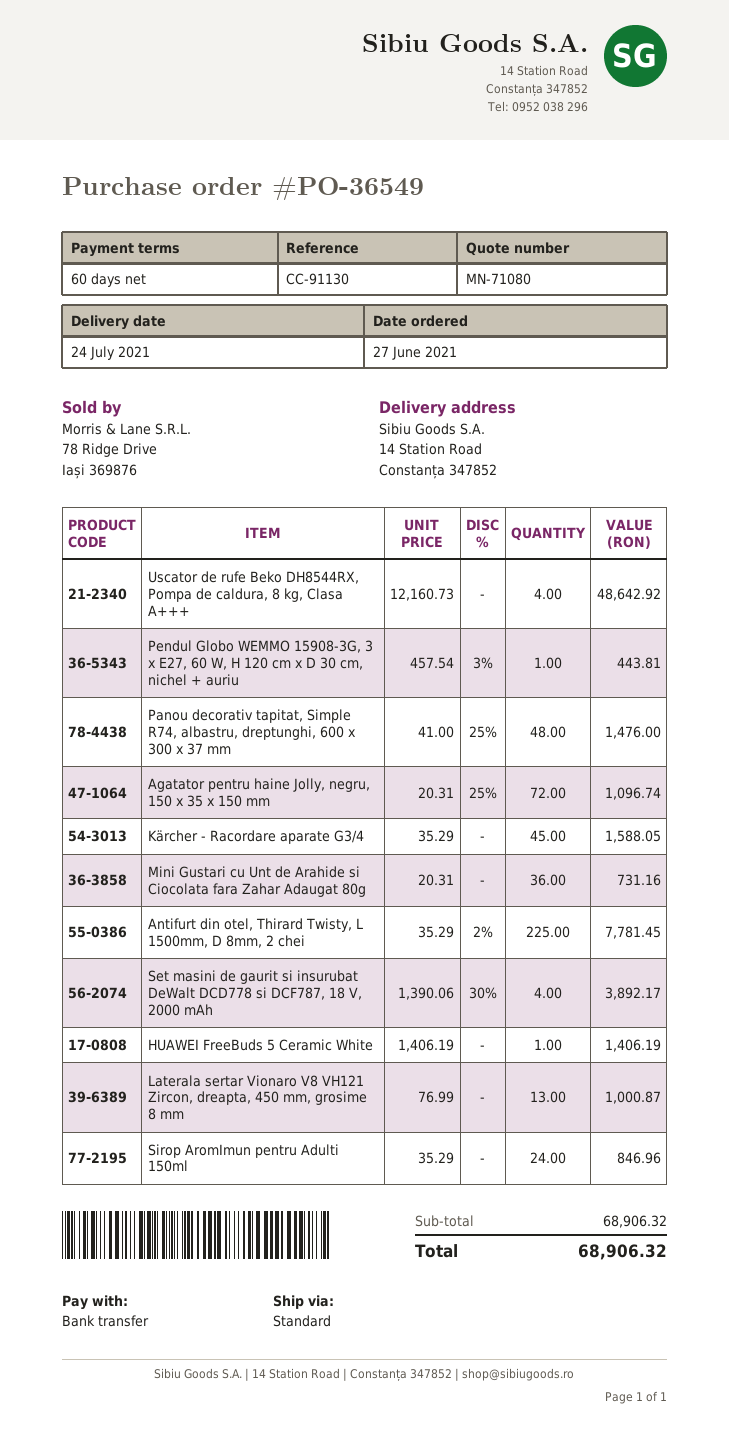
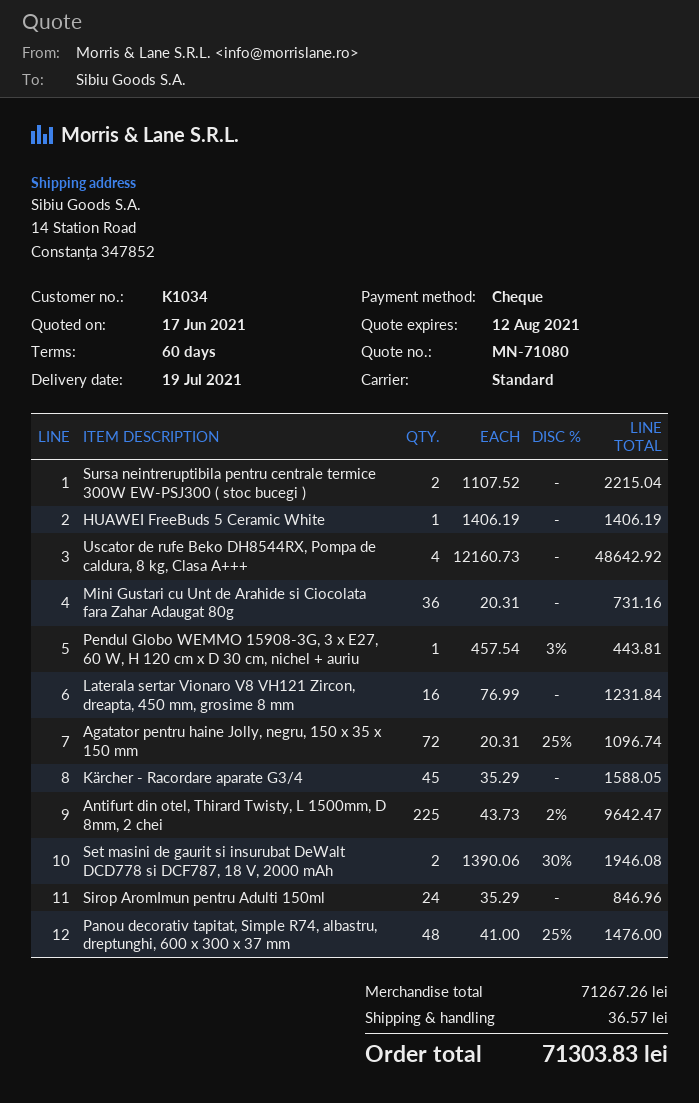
delivery date: 2021-07-24 -> 2021-07-19
payment method: bank transfer -> cheque
Antifurt din otel, Thirard Twisty, L 1500mm, D 8mm, 2 chei: 225 x 35.29 - 2% = 7781.45 -> 225 x 43.73 - 2% = 9642.47
Set masini de gaurit si insurubat DeWalt DCD778 si DCF787, 18 V, 2000 mAh: 4 x 1390.06 - 30% = 3892.17 -> 2 x 1390.06 - 30% = 1946.08
Laterala sertar Vionaro V8 VH121 Zircon, dreapta, 450 mm, grosime 8 mm: 13 x 76.99 = 1000.87 -> 16 x 76.99 = 1231.84
Sursa neintreruptibila pentru centrale termice 300W EW-PSJ300 ( stoc bucegi ): none -> 2 x 1107.52 = 2215.04
subtotal: 68906.32 -> 71267.26
shipping: none -> 36.57
total: 68906.32 -> 71303.83

